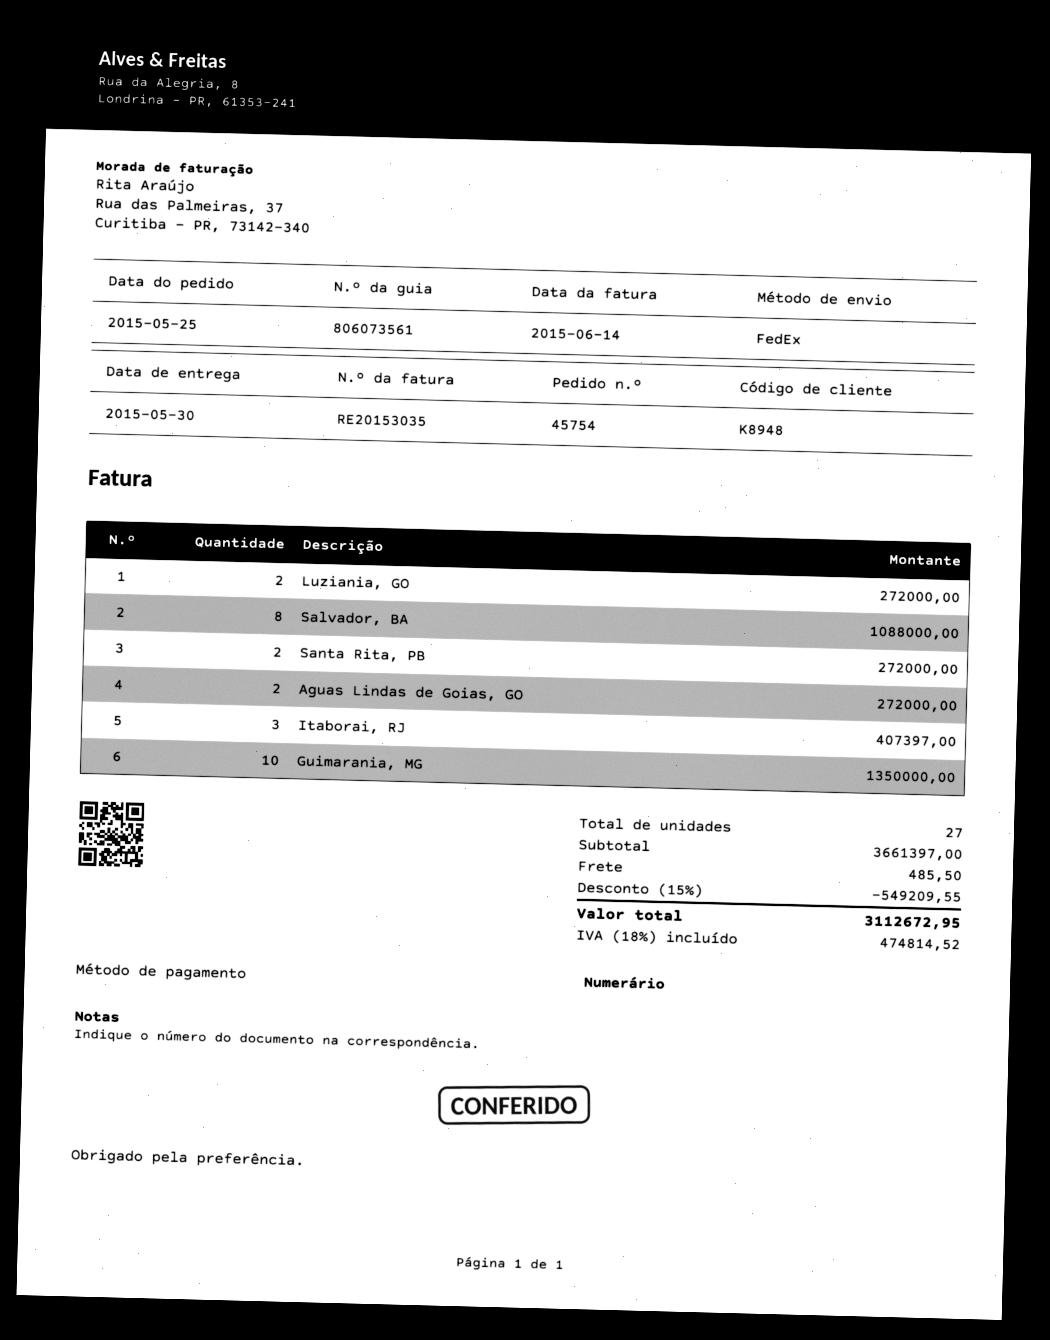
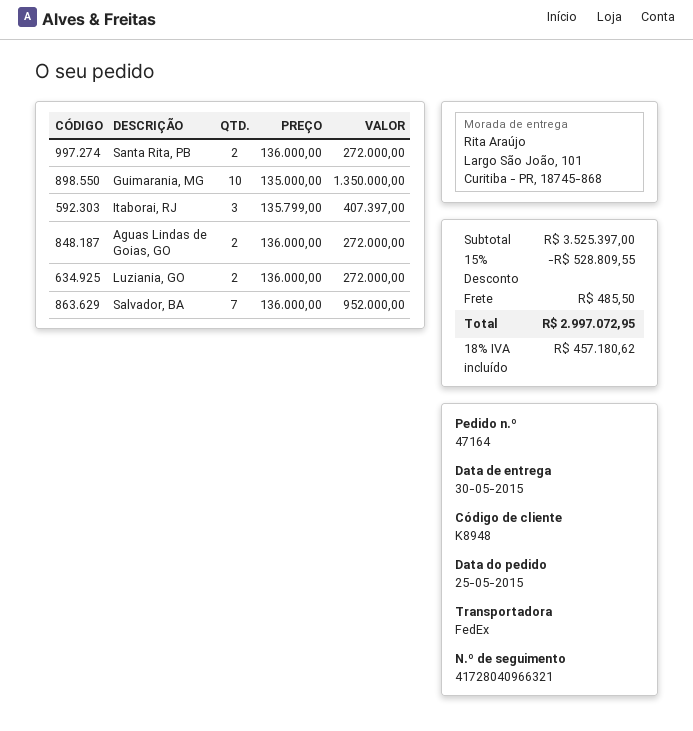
order number: 45754 -> 47164
Salvador, BA: 8 for 1088000.00 -> 7 for 952000.00
subtotal: 3661397.00 -> 3525397.00
discount: 15% = 549209.55 -> 15% = 528809.55
tax: 18% = 474814.52 -> 18% = 457180.62
total: 3112672.95 -> 2997072.95

